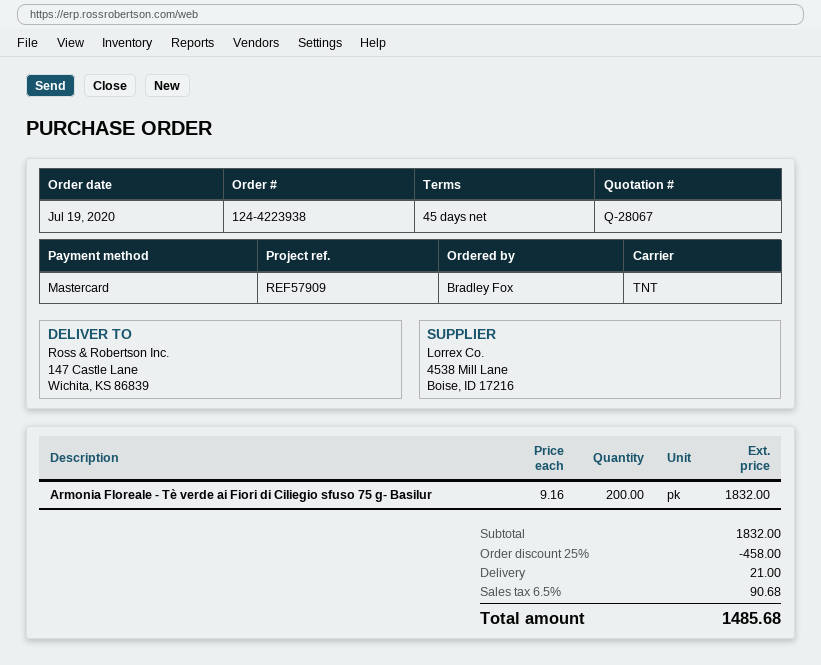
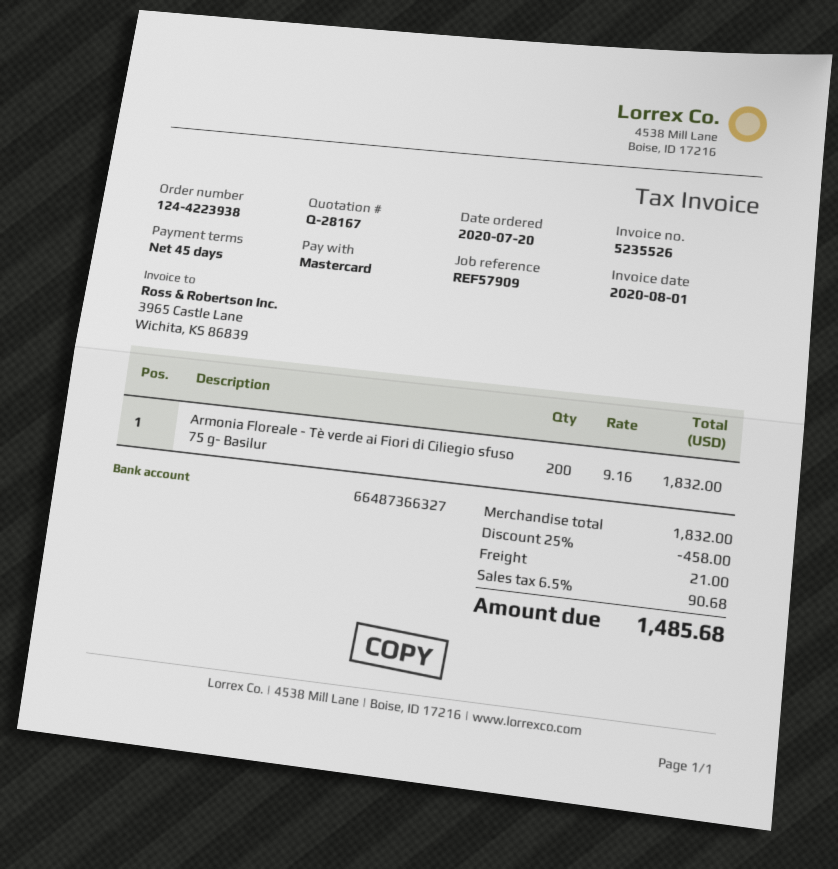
quote number: Q-28067 -> Q-28167
order date: 2020-07-19 -> 2020-07-20

